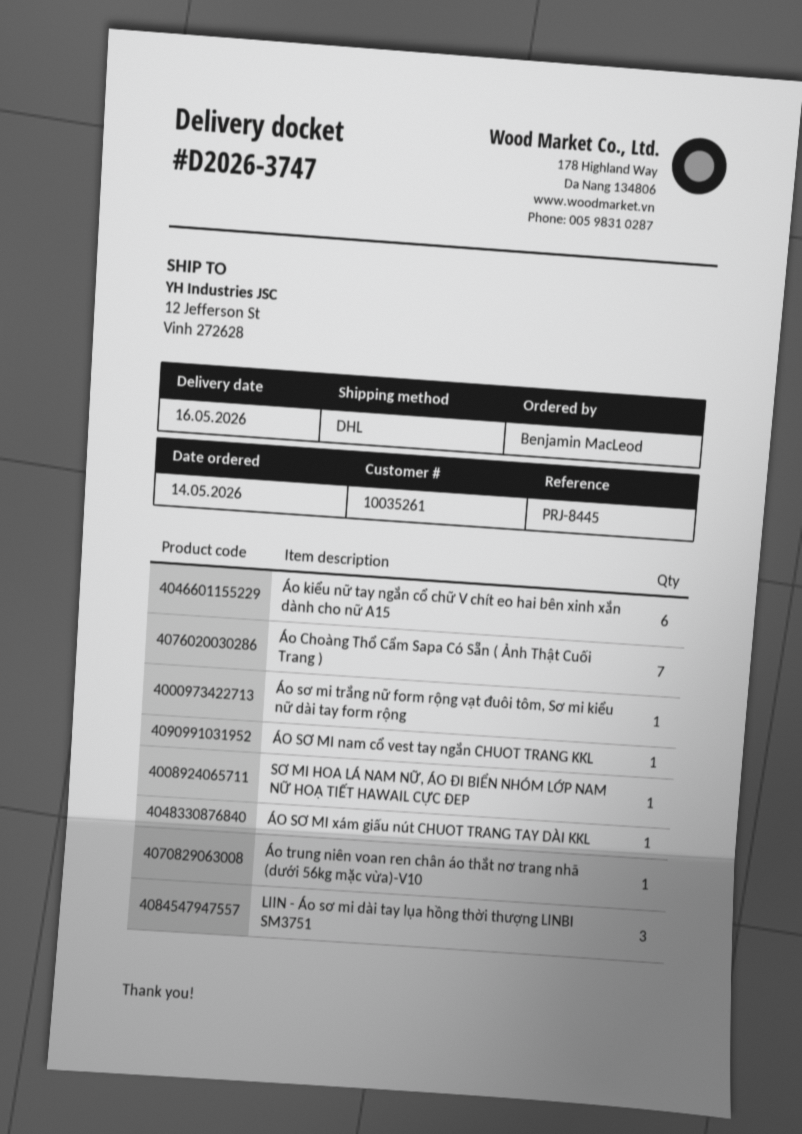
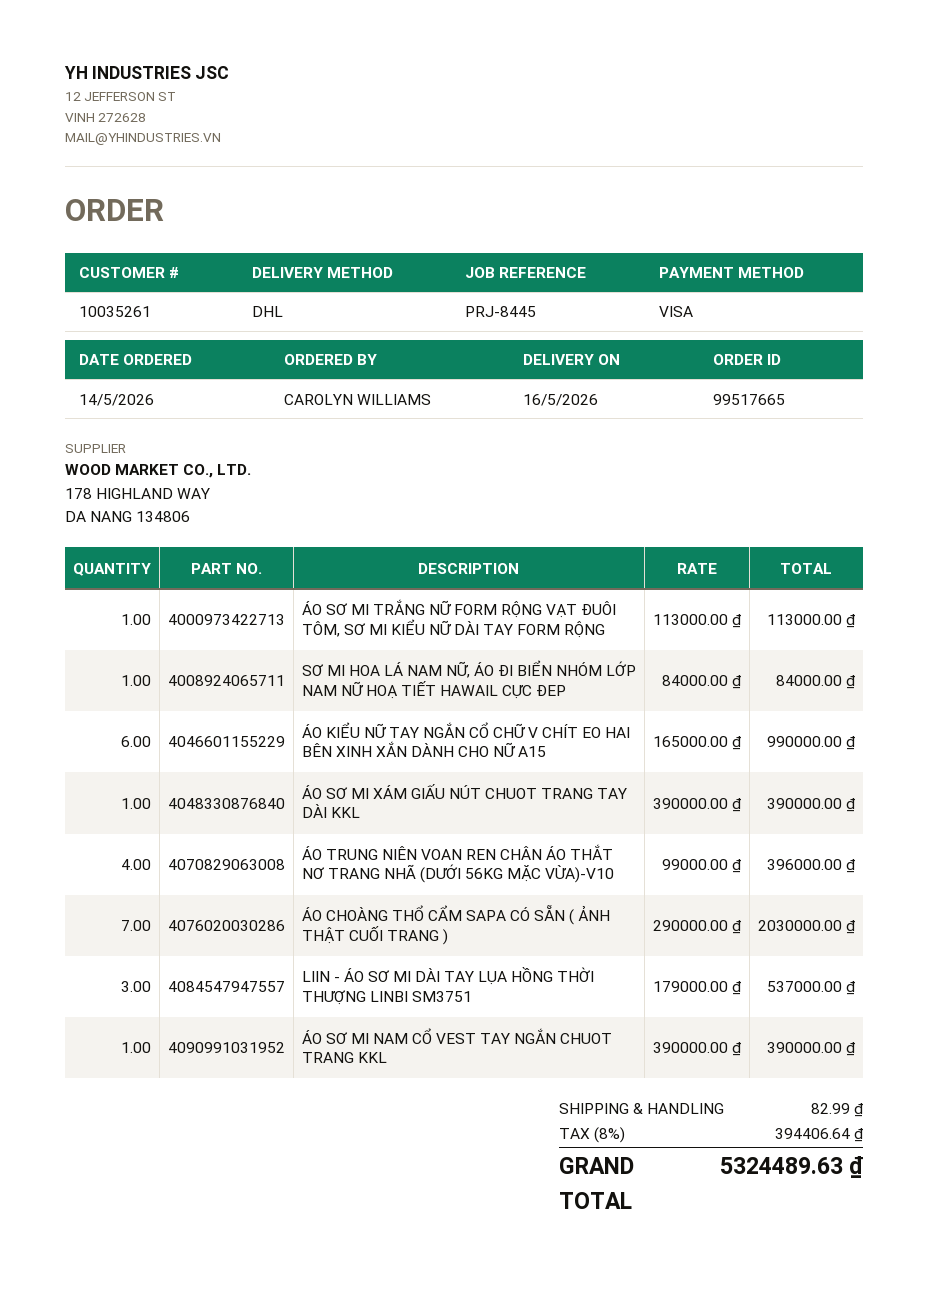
ordered by: Benjamin MacLeod -> CAROLYN WILLIAMS
Áo trung niên voan ren chân áo thắt nơ trang nhã (dưới 56kg mặc vừa)-V10: 1 -> 4

